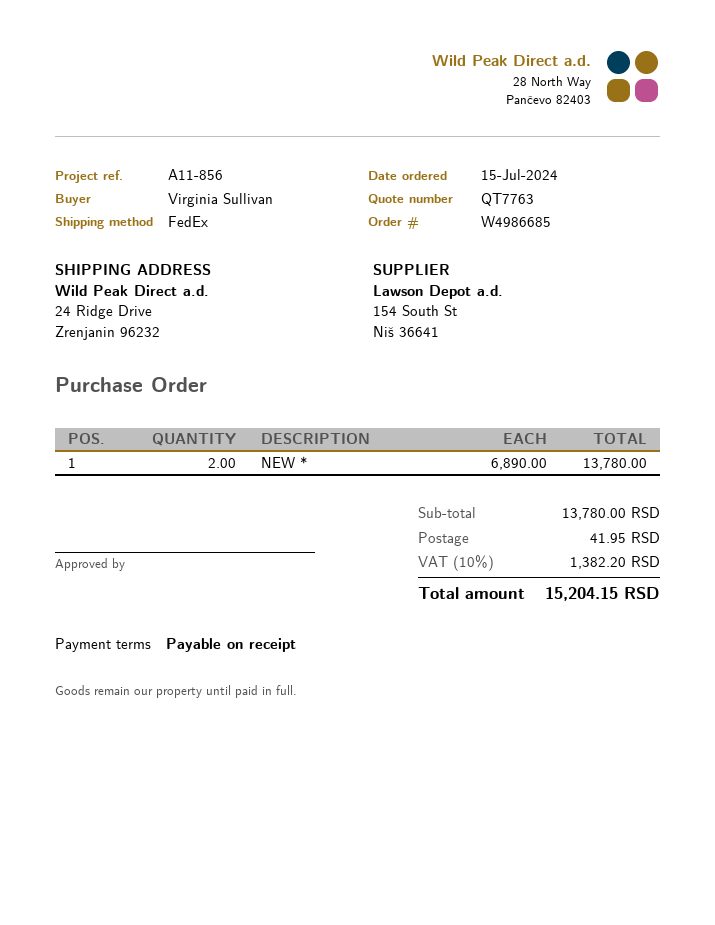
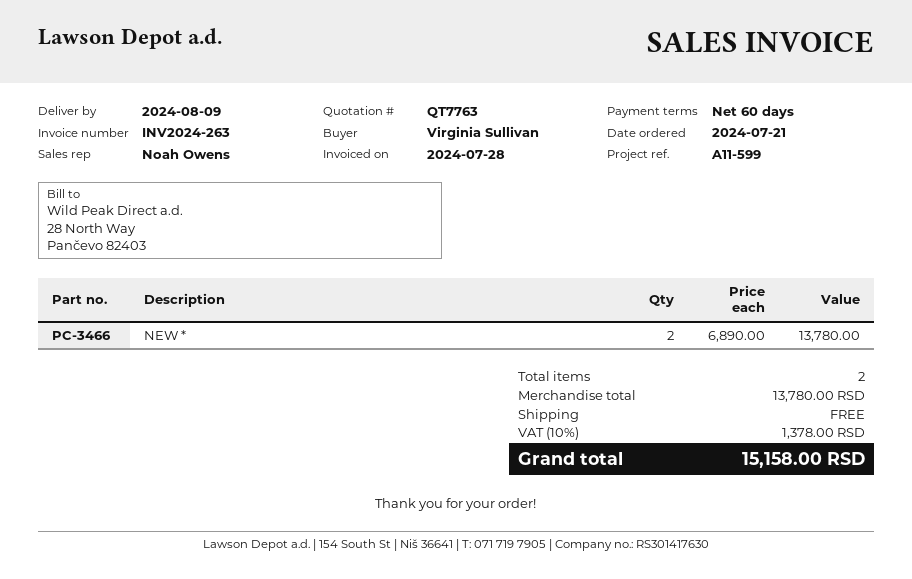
order date: 2024-07-15 -> 2024-07-21
payment terms: on receipt -> 60 days
reference: A11-856 -> A11-599
shipping: 41.95 -> 0.00
tax: 10% = 1382.20 -> 10% = 1378.00
total: 15204.15 -> 15158.00

